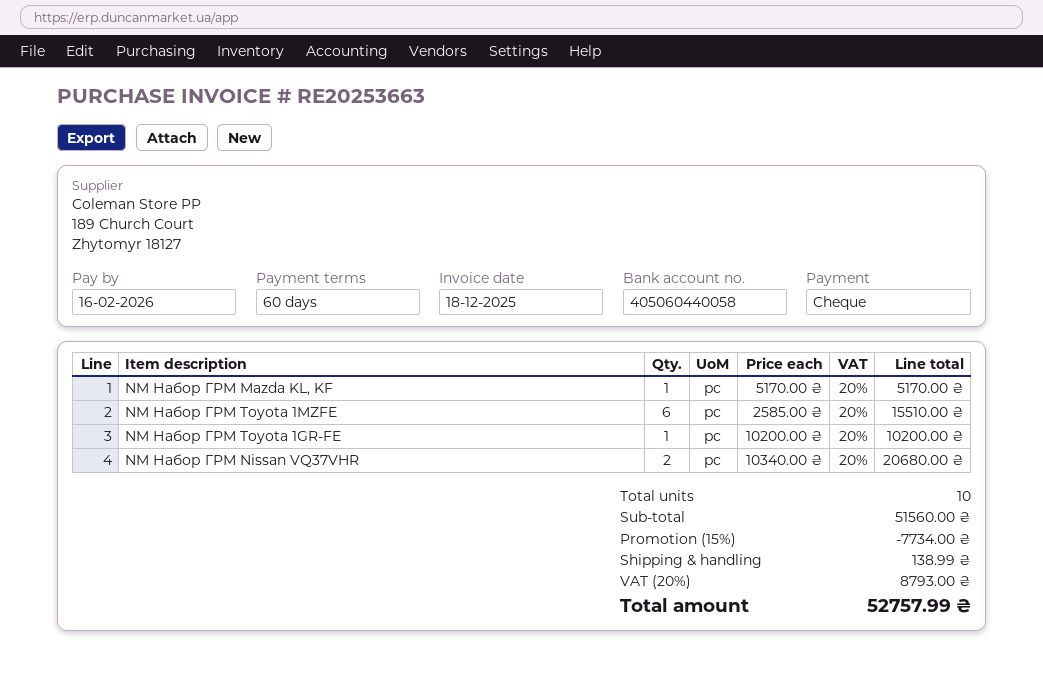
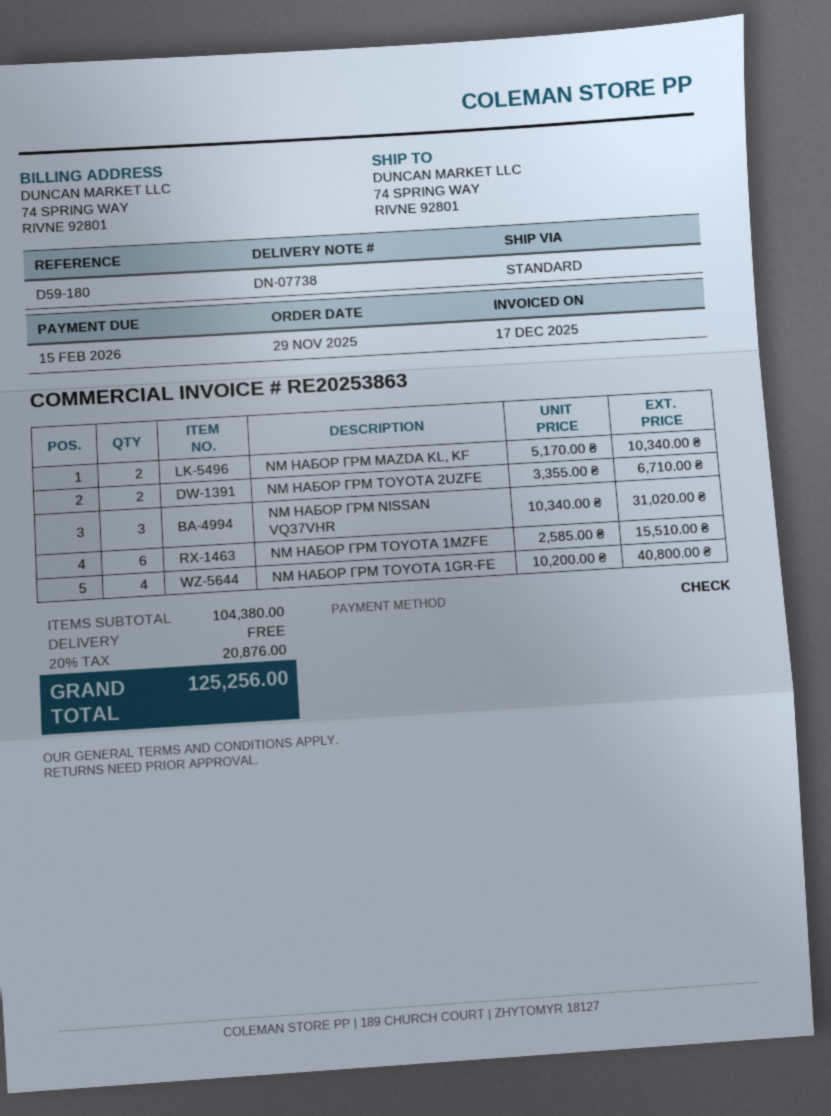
invoice number: RE20253663 -> RE20253863
invoice date: 2025-12-18 -> 2025-12-17
due date: 2026-02-16 -> 2026-02-15
NM Набор ГРМ Mazda KL, KF: 1 x 5170.00 = 5170.00 -> 2 x 5170.00 = 10340.00
NM Набор ГРМ Toyota 1GR-FE: 1 x 10200.00 = 10200.00 -> 4 x 10200.00 = 40800.00
NM Набор ГРМ Nissan VQ37VHR: 2 x 10340.00 = 20680.00 -> 3 x 10340.00 = 31020.00
NM НАБОР ГРМ TOYOTA 2UZFE: none -> 2 x 3355.00 = 6710.00
subtotal: 51560.00 -> 104380.00
discount: 15% = 7734.00 -> none
shipping: 138.99 -> 0.00
tax: 20% = 8793.00 -> 20% = 20876.00
total: 52757.99 -> 125256.00

